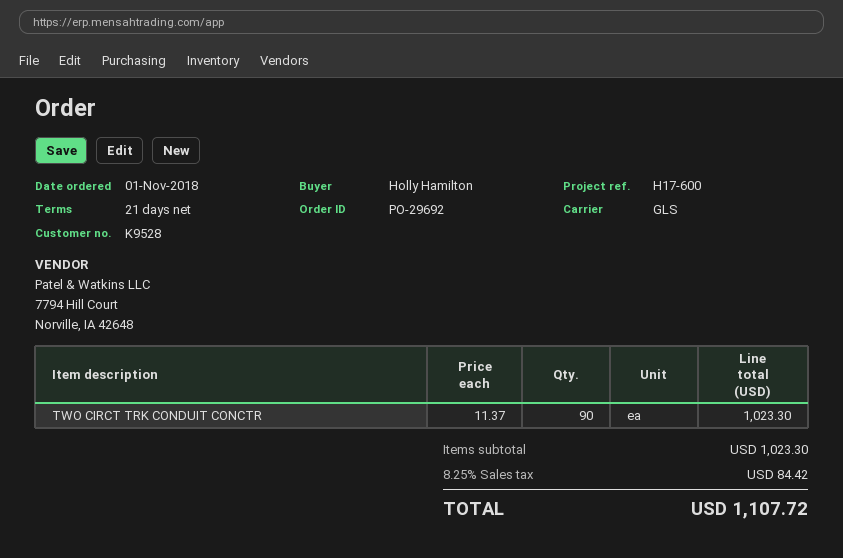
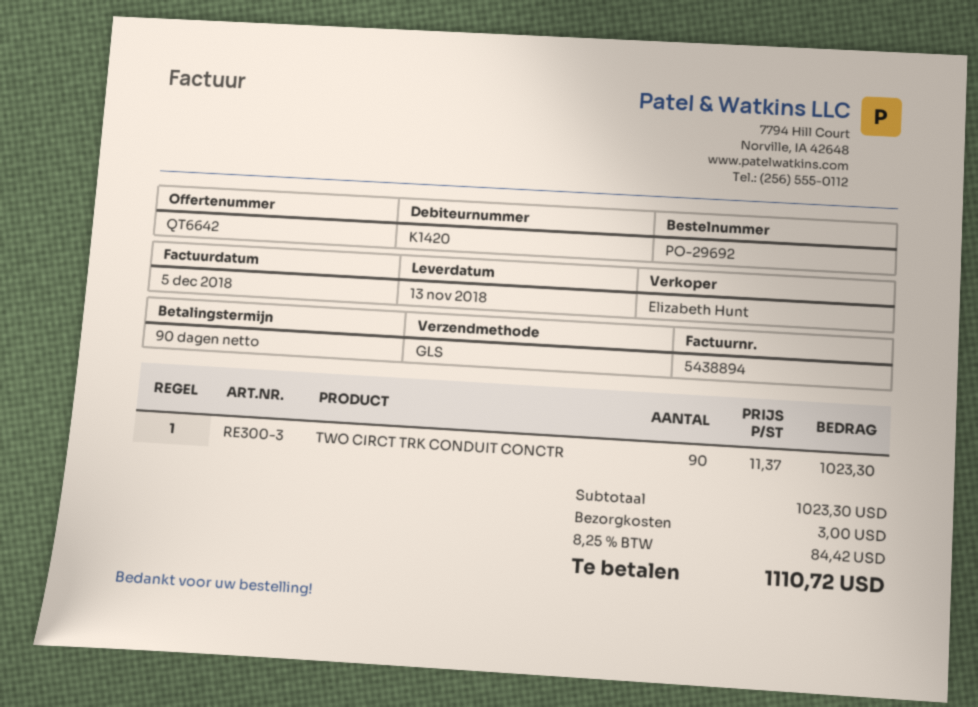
payment terms: 21 days -> 90 days
customer number: K9528 -> K1420
shipping: none -> 3.00
total: 1107.72 -> 1110.72

